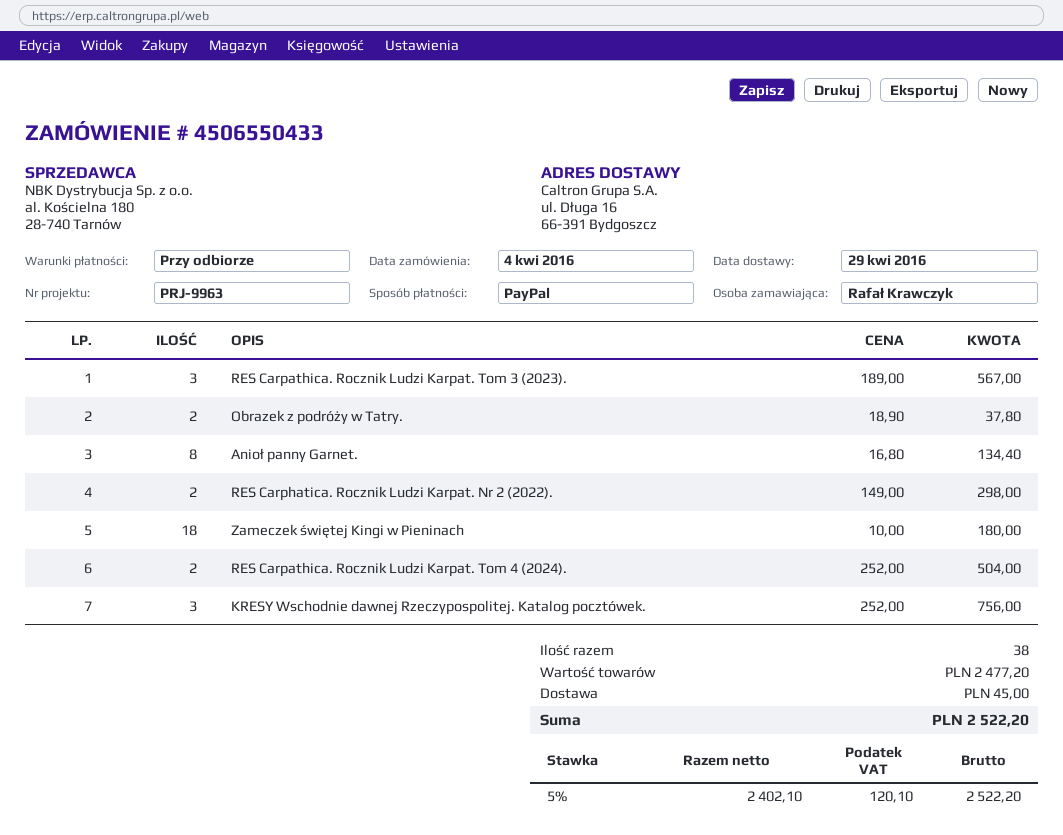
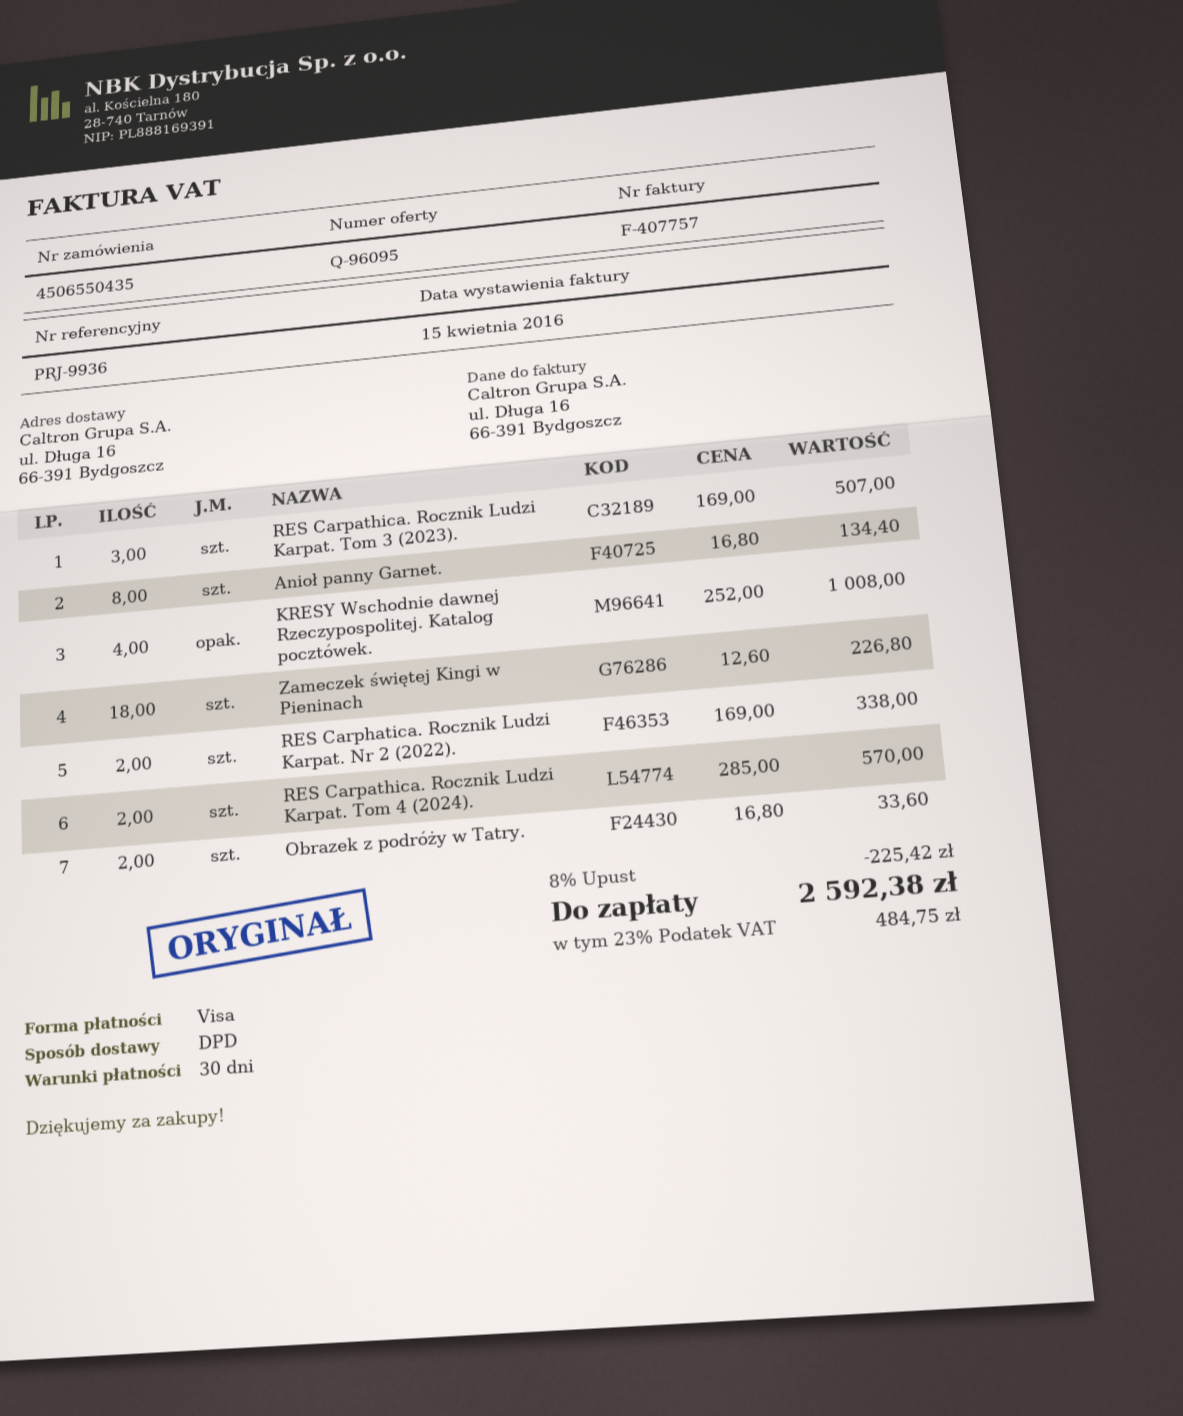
order number: 4506550433 -> 4506550435
payment terms: on receipt -> 30 days
reference: PRJ-9963 -> PRJ-9936
payment method: PayPal -> Visa
RES Carpathica. Rocznik Ludzi Karpat. Tom 3 (2023).: 3 x 189.00 = 567.00 -> 3 x 169.00 = 507.00
Obrazek z podróży w Tatry.: 2 x 18.90 = 37.80 -> 2 x 16.80 = 33.60
RES Carphatica. Rocznik Ludzi Karpat. Nr 2 (2022).: 2 x 149.00 = 298.00 -> 2 x 169.00 = 338.00
Zameczek świętej Kingi w Pieninach: 18 x 10.00 = 180.00 -> 18 x 12.60 = 226.80
RES Carpathica. Rocznik Ludzi Karpat. Tom 4 (2024).: 2 x 252.00 = 504.00 -> 2 x 285.00 = 570.00
KRESY Wschodnie dawnej Rzeczypospolitej. Katalog pocztówek.: 3 x 252.00 = 756.00 -> 4 x 252.00 = 1008.00
discount: none -> 8% = 225.42
shipping: 45.00 -> none
tax: 5% = 120.10 -> 23% = 484.75
total: 2522.20 -> 2592.38

